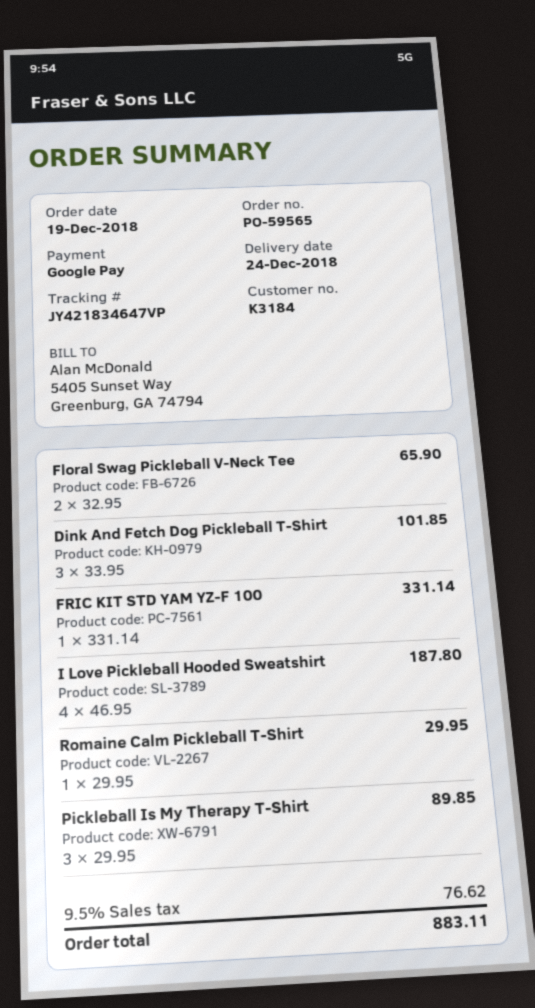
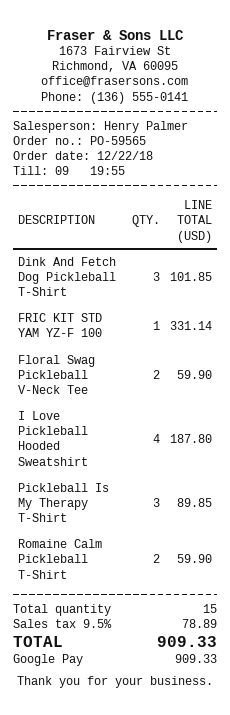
order date: 2018-12-19 -> 2018-12-22
Floral Swag Pickleball V-Neck Tee: 2 for 65.90 -> 2 for 59.90
Romaine Calm Pickleball T-Shirt: 1 for 29.95 -> 2 for 59.90
tax: 9.5% = 76.62 -> 9.5% = 78.89
total: 883.11 -> 909.33

